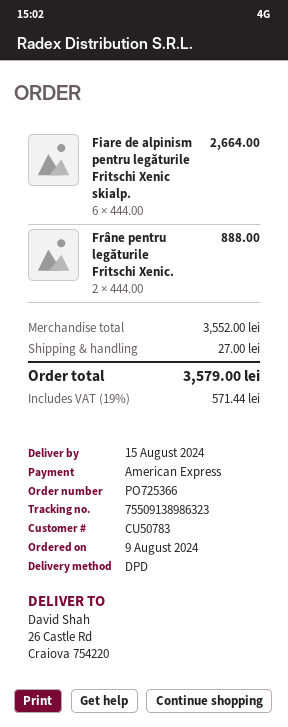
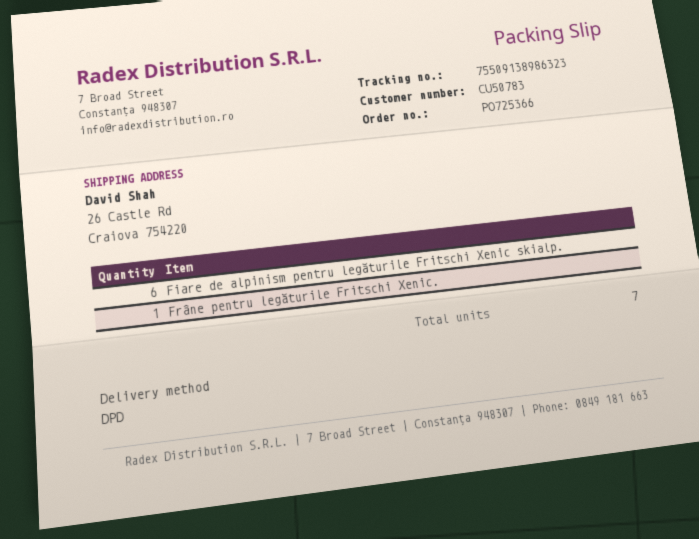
Frâne pentru legăturile Fritschi Xenic.: 2 -> 1

